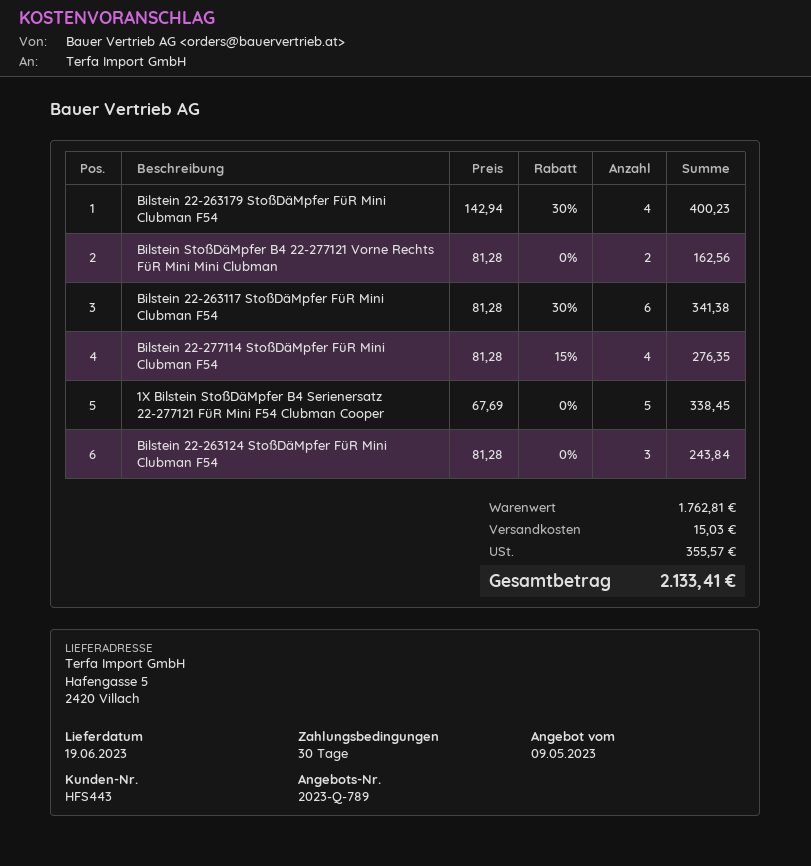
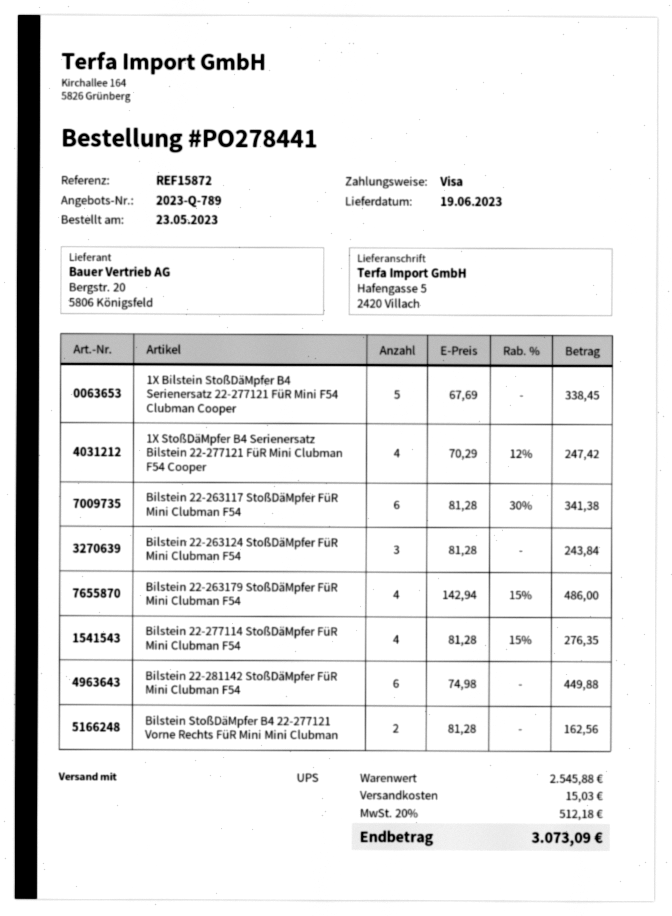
Bilstein 22-263179 StoßDäMpfer FüR Mini Clubman F54: 4 x 142.94 - 30% = 400.23 -> 4 x 142.94 - 15% = 486.00
1X StoßDäMpfer B4 Serienersatz Bilstein 22-277121 FüR Mini Clubman F54 Cooper: none -> 4 x 70.29 - 12% = 247.42
Bilstein 22-281142 StoßDäMpfer FüR Mini Clubman F54: none -> 6 x 74.98 = 449.88
subtotal: 1762.81 -> 2545.88
tax: 355.57 -> 512.18
total: 2133.41 -> 3073.09

